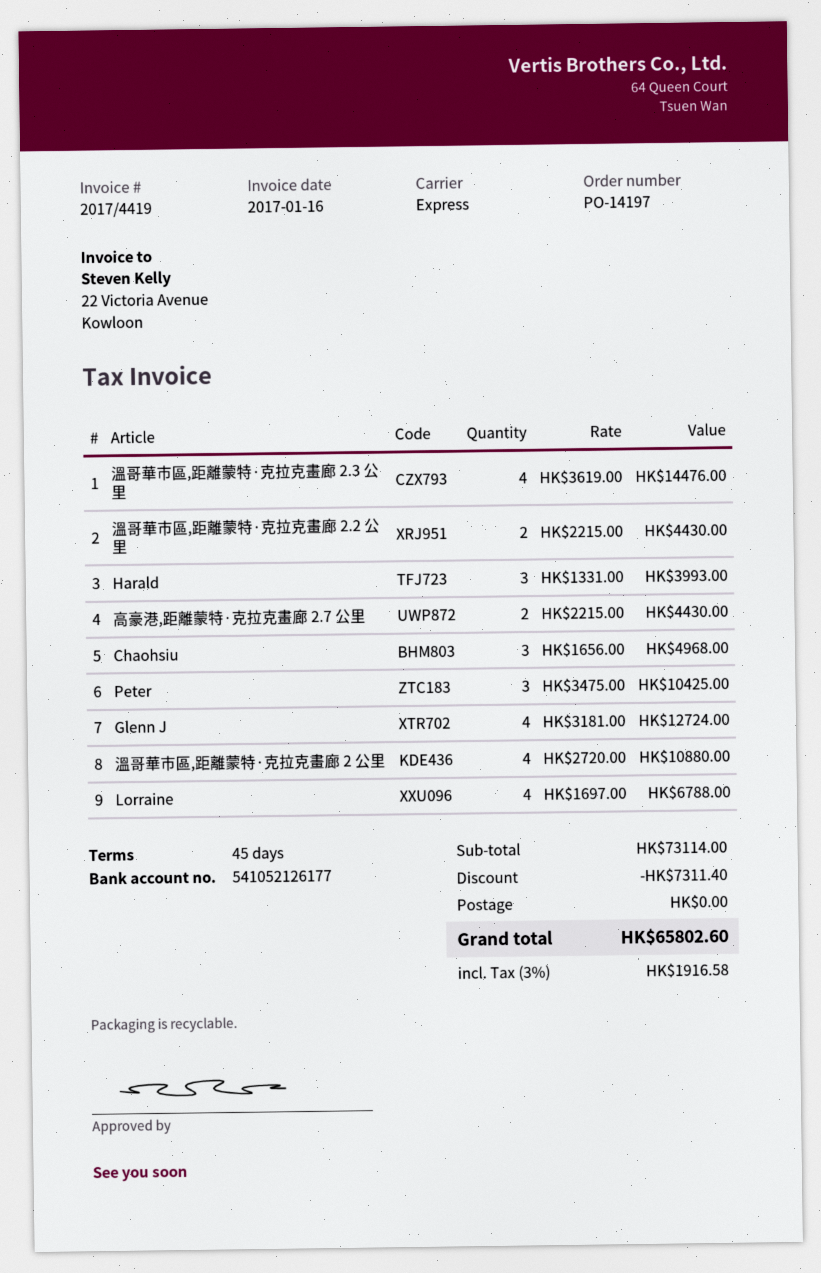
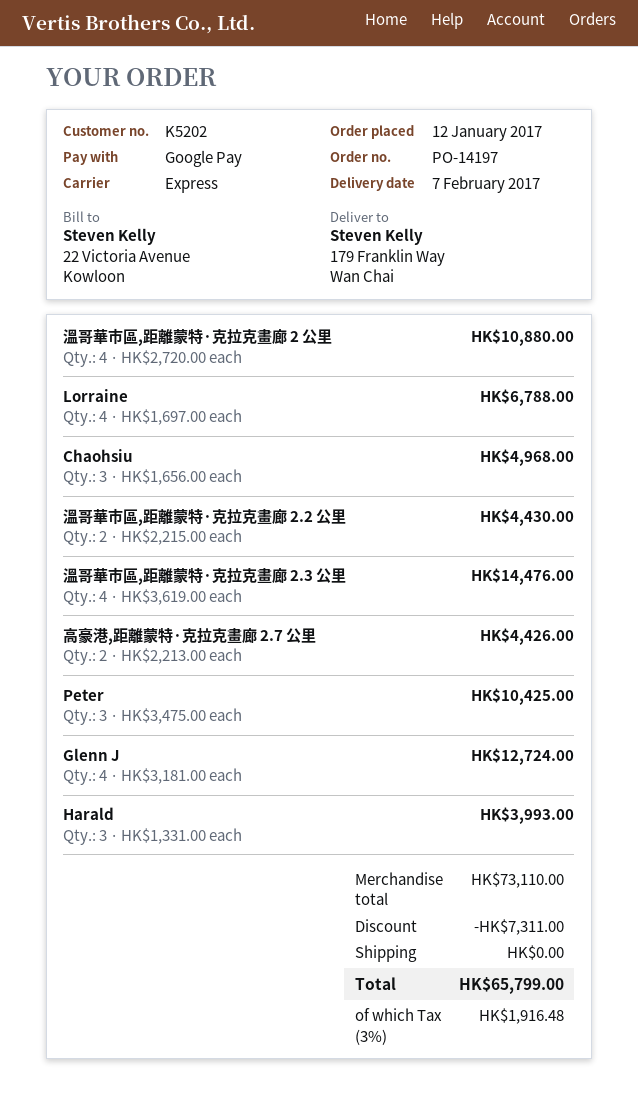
高豪港,距離蒙特·克拉克畫廊 2.7 公里: 2 x 2215.00 = 4430.00 -> 2 x 2213.00 = 4426.00
subtotal: 73114.00 -> 73110.00
discount: 7311.40 -> 7311.00
tax: 3% = 1916.58 -> 3% = 1916.48
total: 65802.60 -> 65799.00

